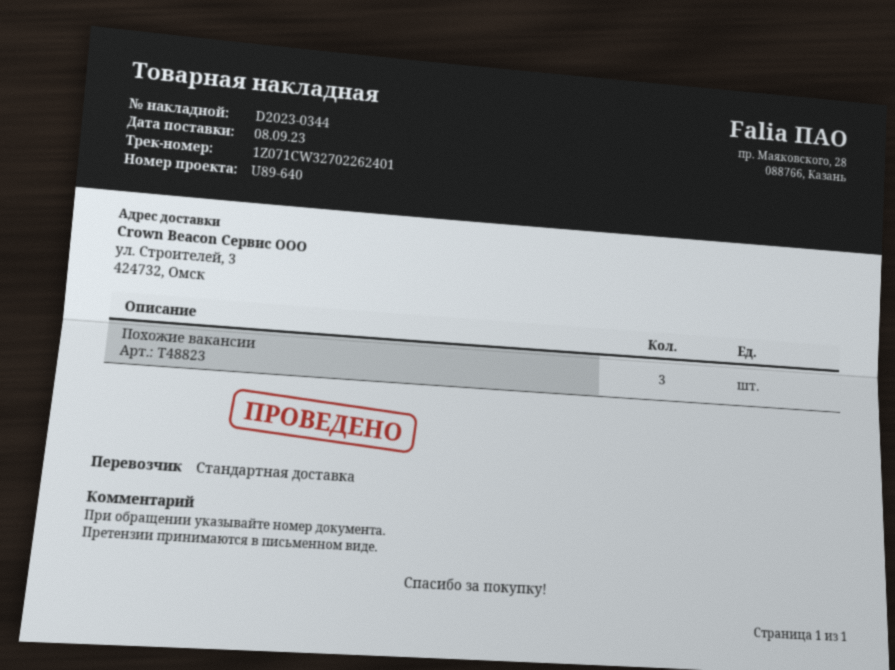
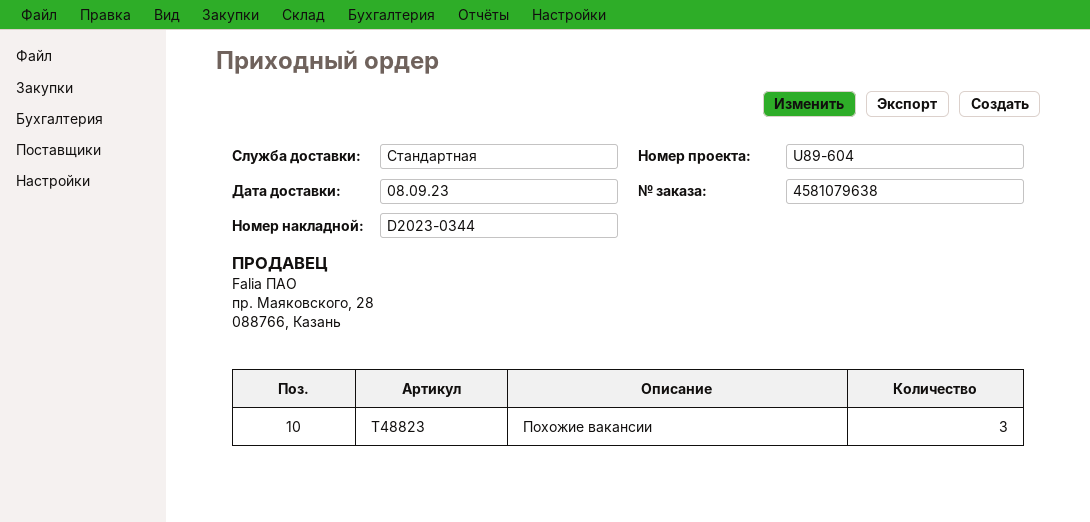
reference: U89-640 -> U89-604

